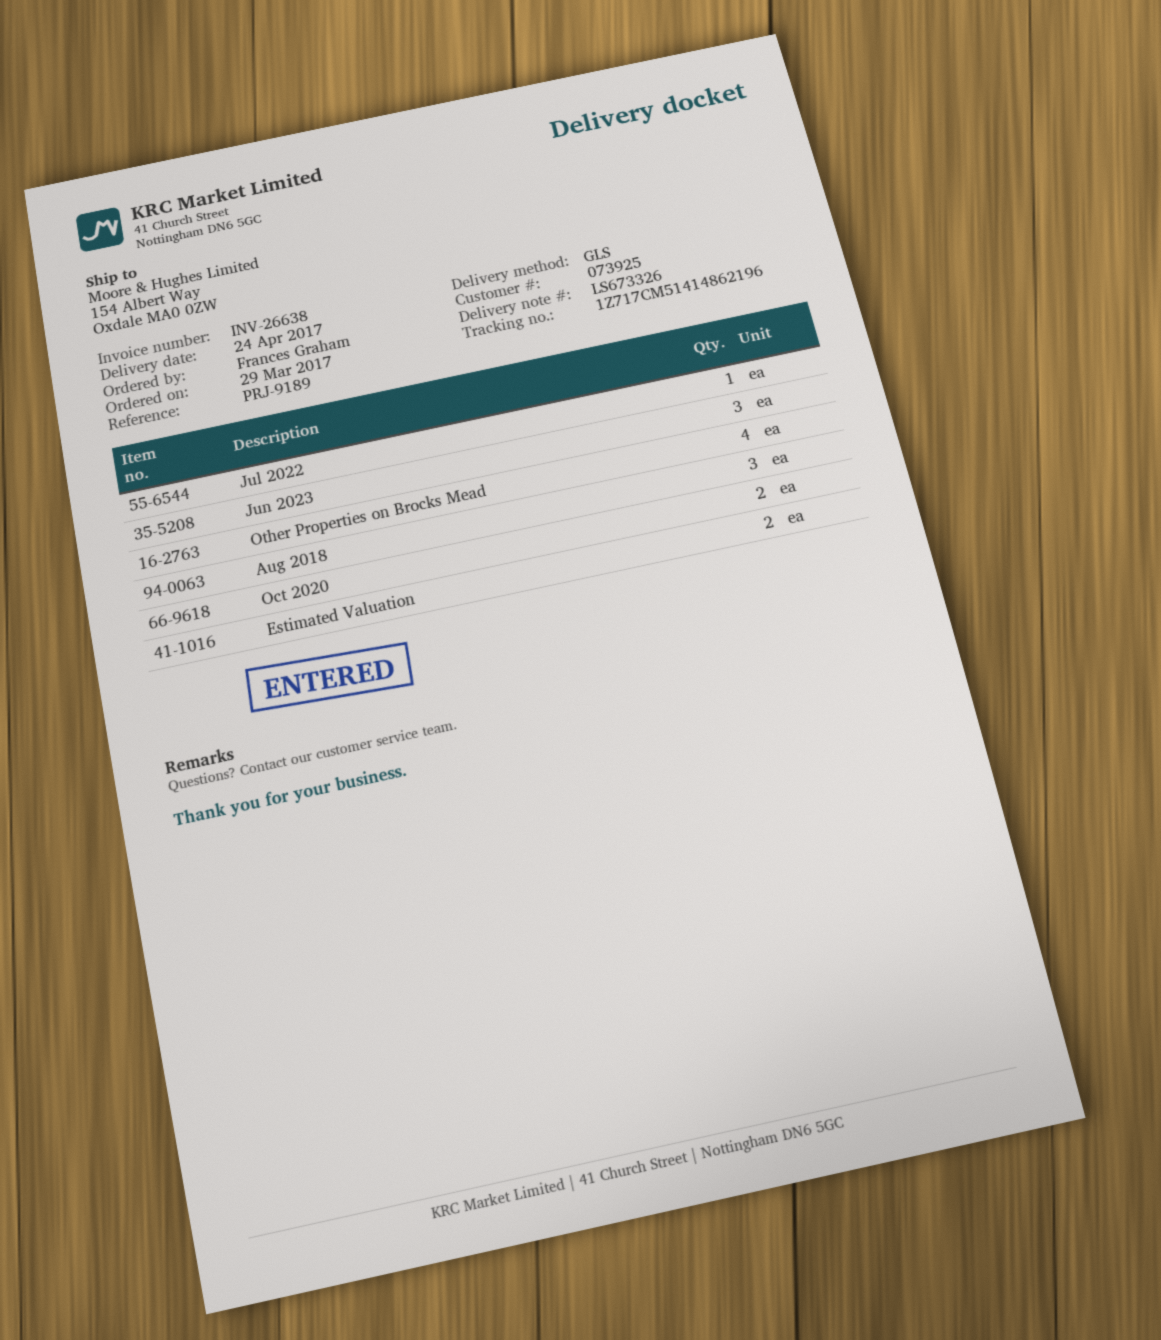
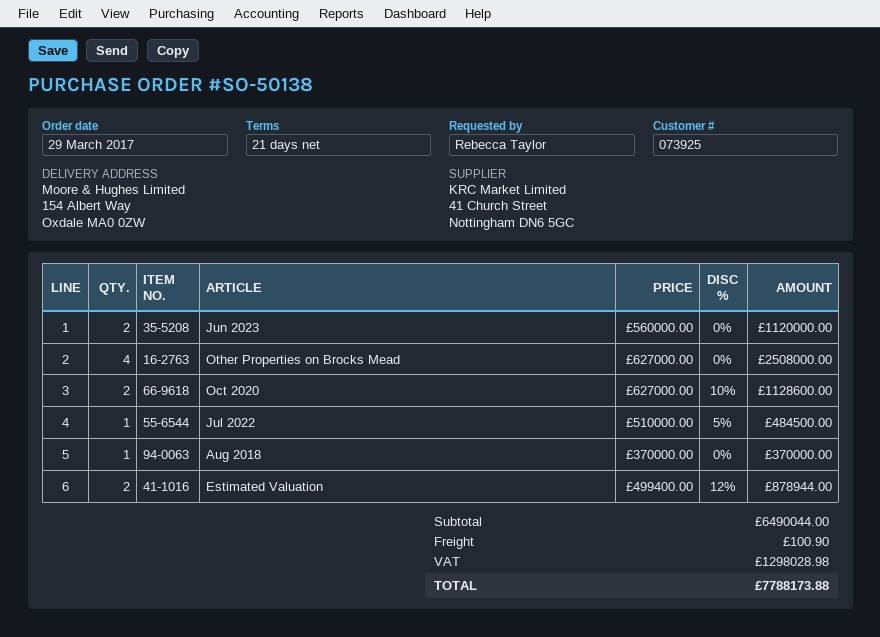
ordered by: Frances Graham -> Rebecca Taylor
Jun 2023: 3 -> 2
Aug 2018: 3 -> 1

